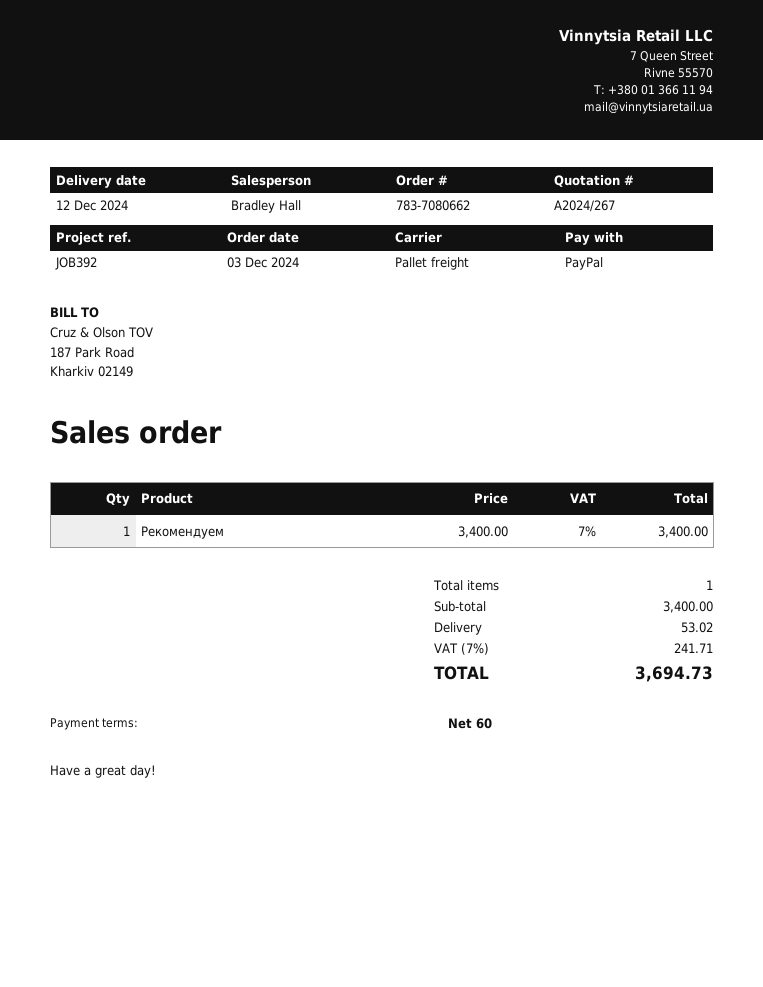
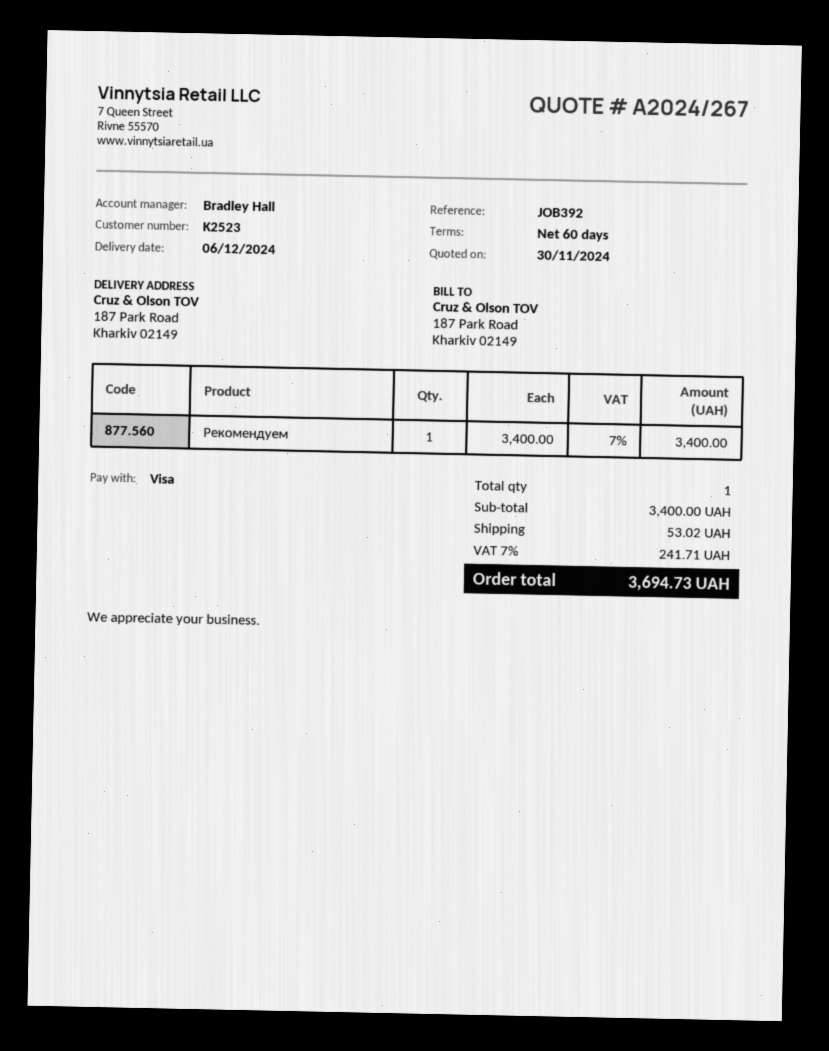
delivery date: 2024-12-12 -> 2024-12-06
payment method: PayPal -> Visa

